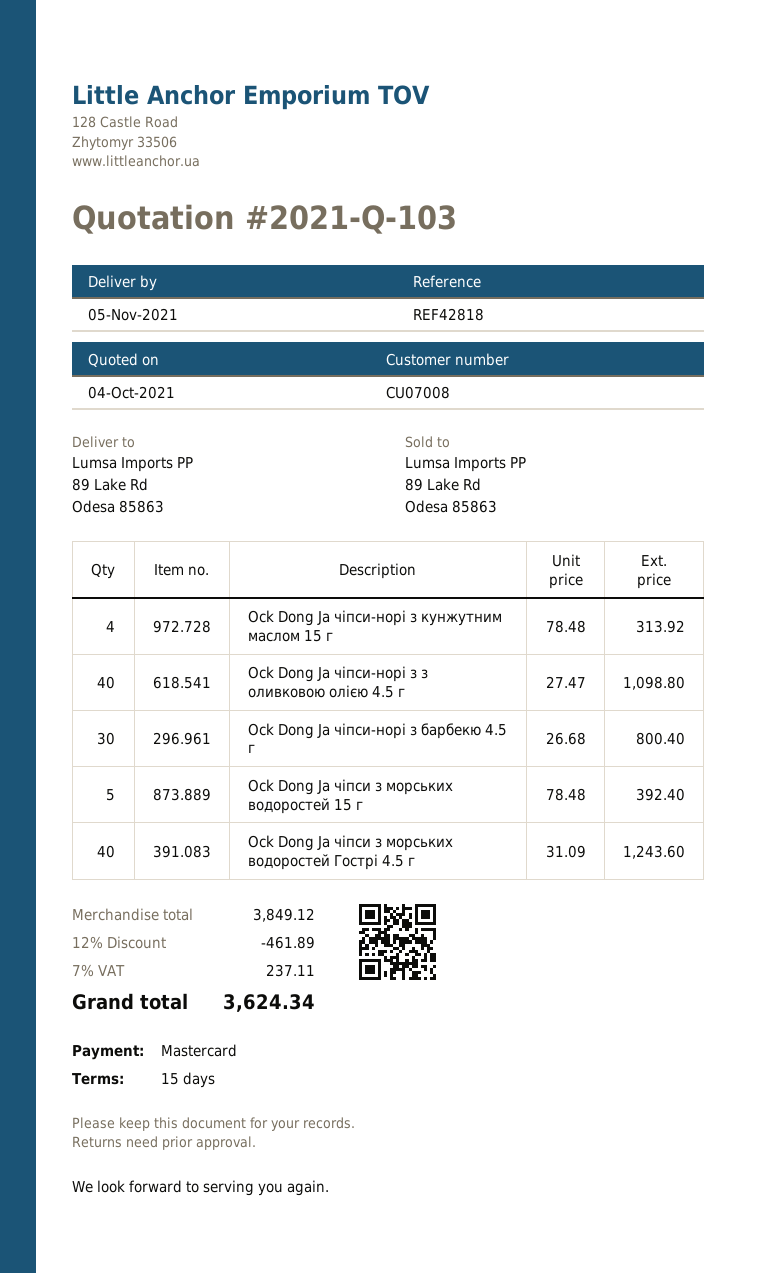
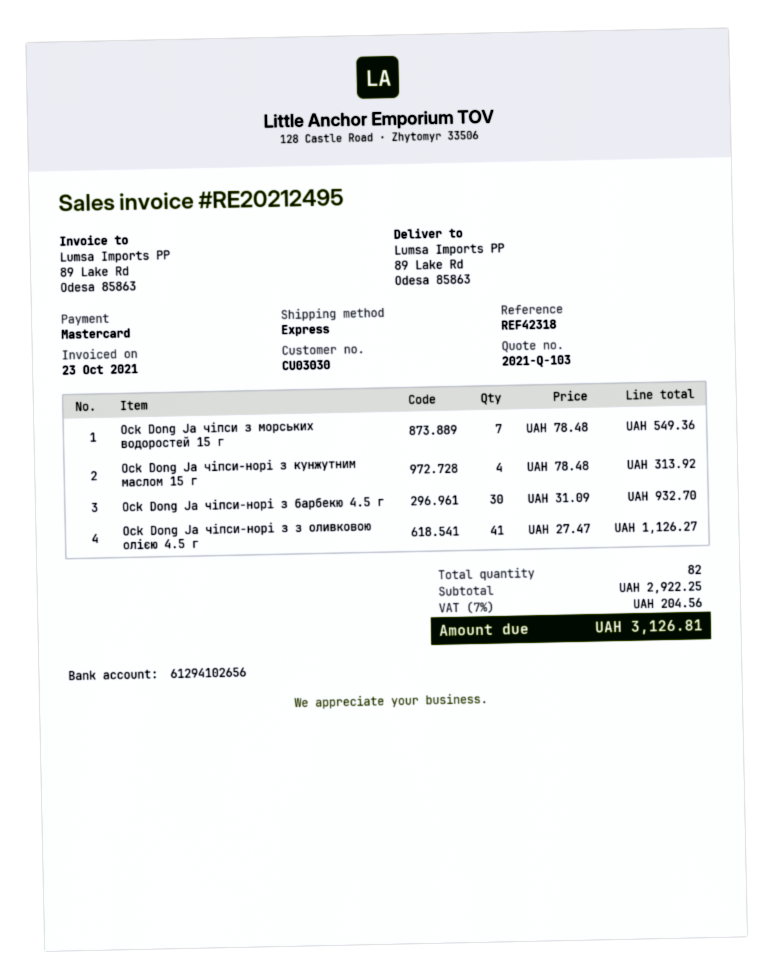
customer number: CU07008 -> CU03030
reference: REF42818 -> REF42318
Ock Dong Ja чіпси-норі з з оливковою олією 4.5 г: 40 x 27.47 = 1098.80 -> 41 x 27.47 = 1126.27
Ock Dong Ja чіпси-норі з барбекю 4.5 г: 30 x 26.68 = 800.40 -> 30 x 31.09 = 932.70
Ock Dong Ja чіпси з морських водоростей 15 г: 5 x 78.48 = 392.40 -> 7 x 78.48 = 549.36
Ock Dong Ja чіпси з морських водоростей Гострі 4.5 г: 40 x 31.09 = 1243.60 -> none
subtotal: 3849.12 -> 2922.25
discount: 12% = 461.89 -> none
tax: 7% = 237.11 -> 7% = 204.56
total: 3624.34 -> 3126.81

